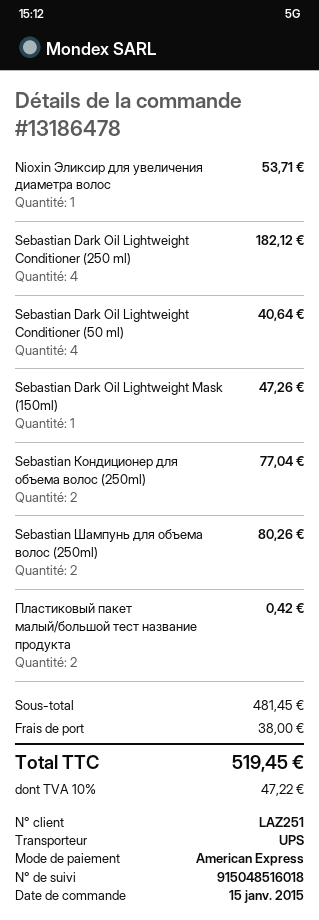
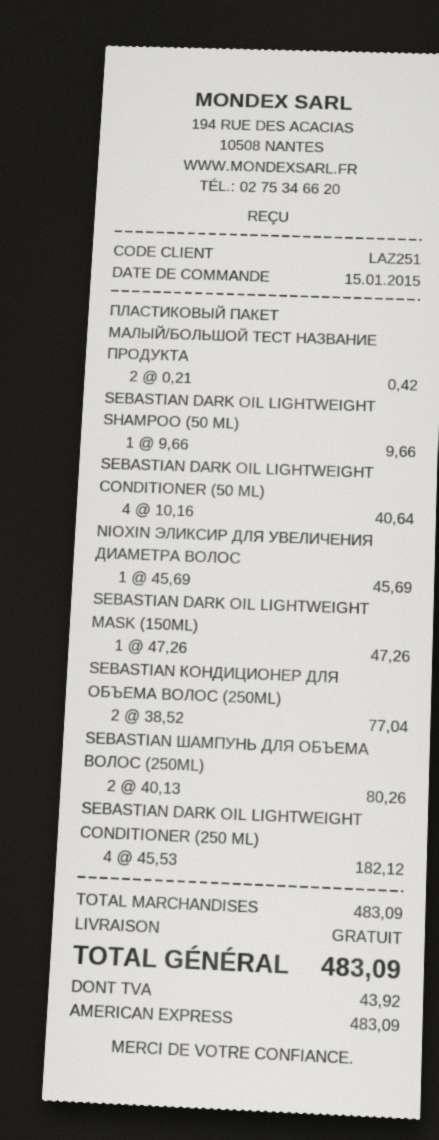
Nioxin Эликсир для увеличения диаметра волос: 1 for 53.71 -> 1 for 45.69
SEBASTIAN DARK OIL LIGHTWEIGHT SHAMPOO (50 ML): none -> 1 for 9.66
subtotal: 481.45 -> 483.09
shipping: 38.00 -> 0.00
tax: 47.22 -> 43.92
total: 519.45 -> 483.09

